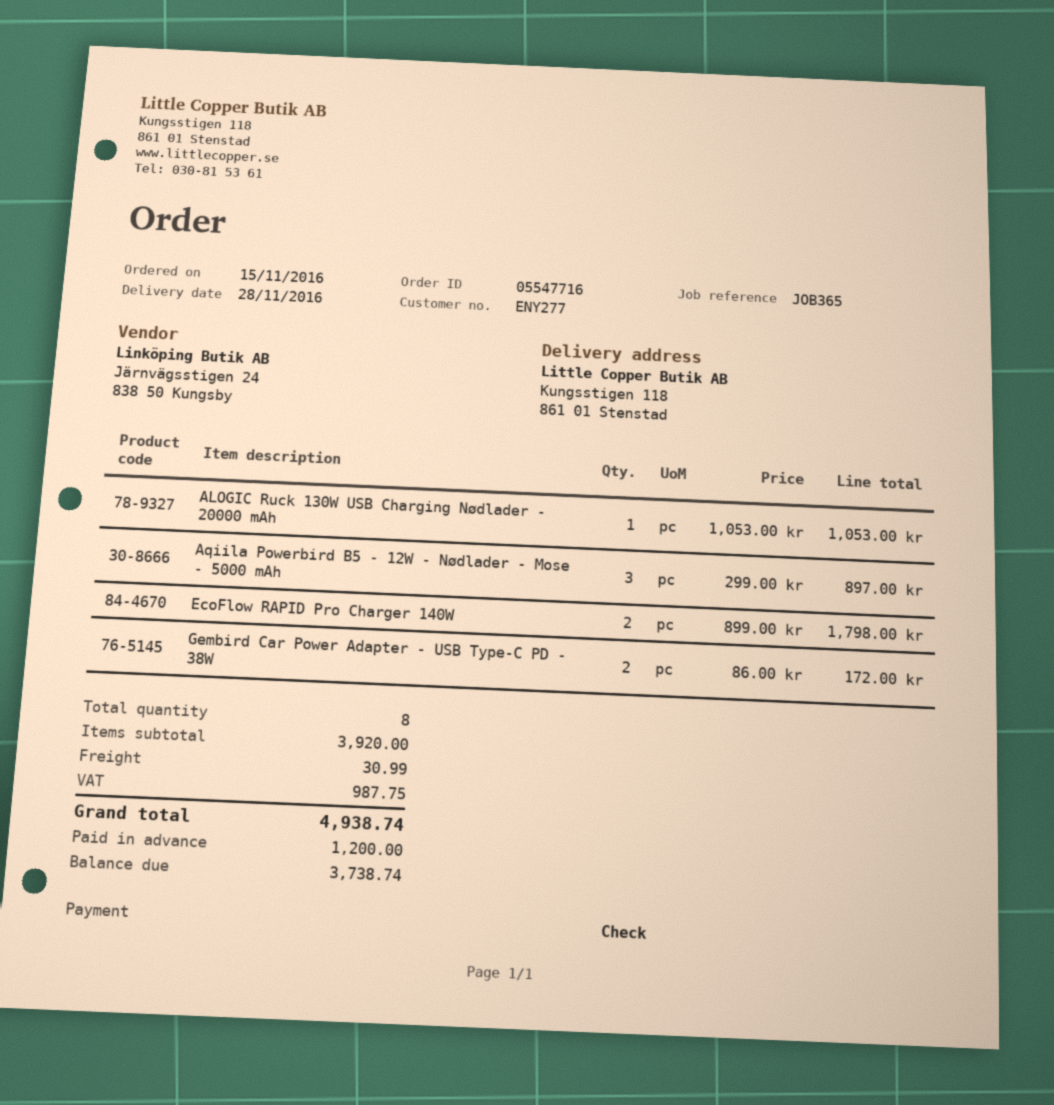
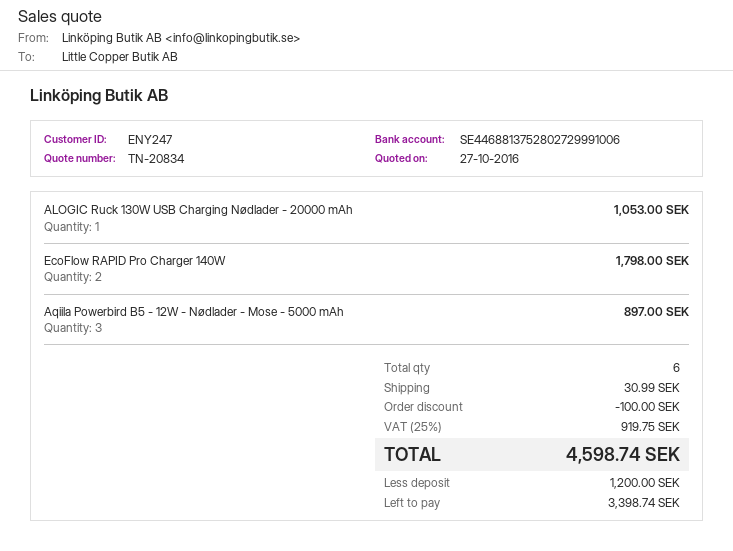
customer number: ENY277 -> ENY247
Gembird Car Power Adapter - USB Type-C PD - 38W: 2 for 172.00 -> none
total quantity: 8 -> 6
discount: none -> 100.00
tax: 987.75 -> 919.75
total: 4938.74 -> 4598.74
balance: 3738.74 -> 3398.74

